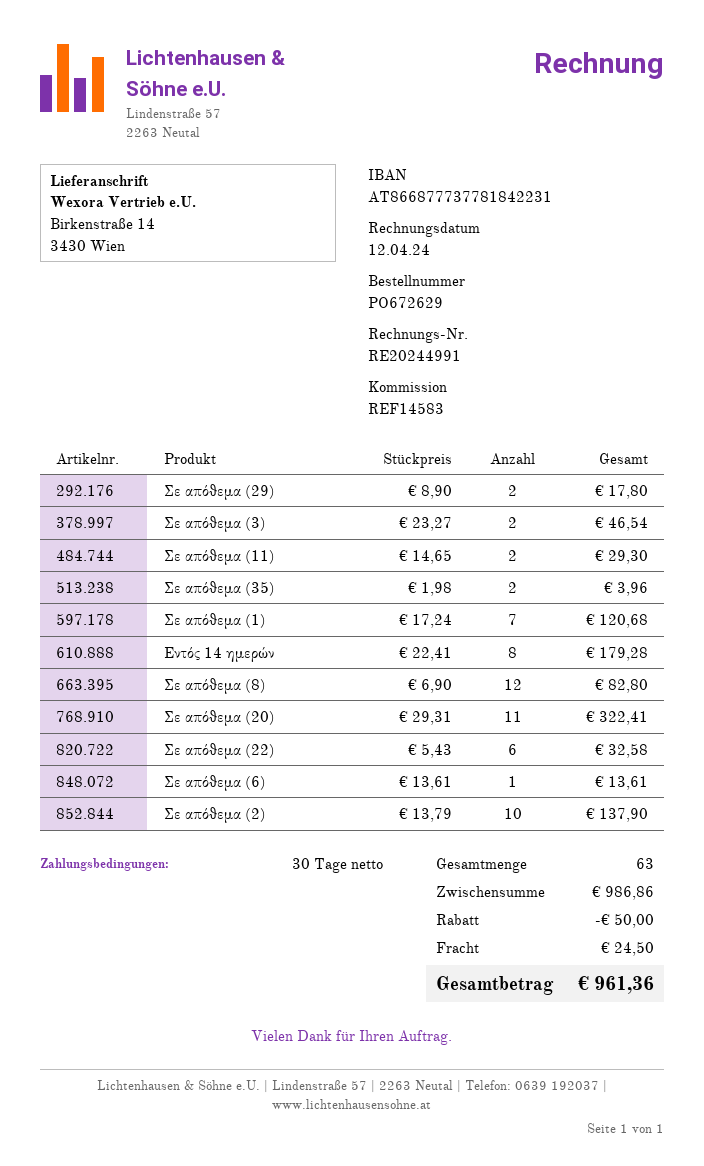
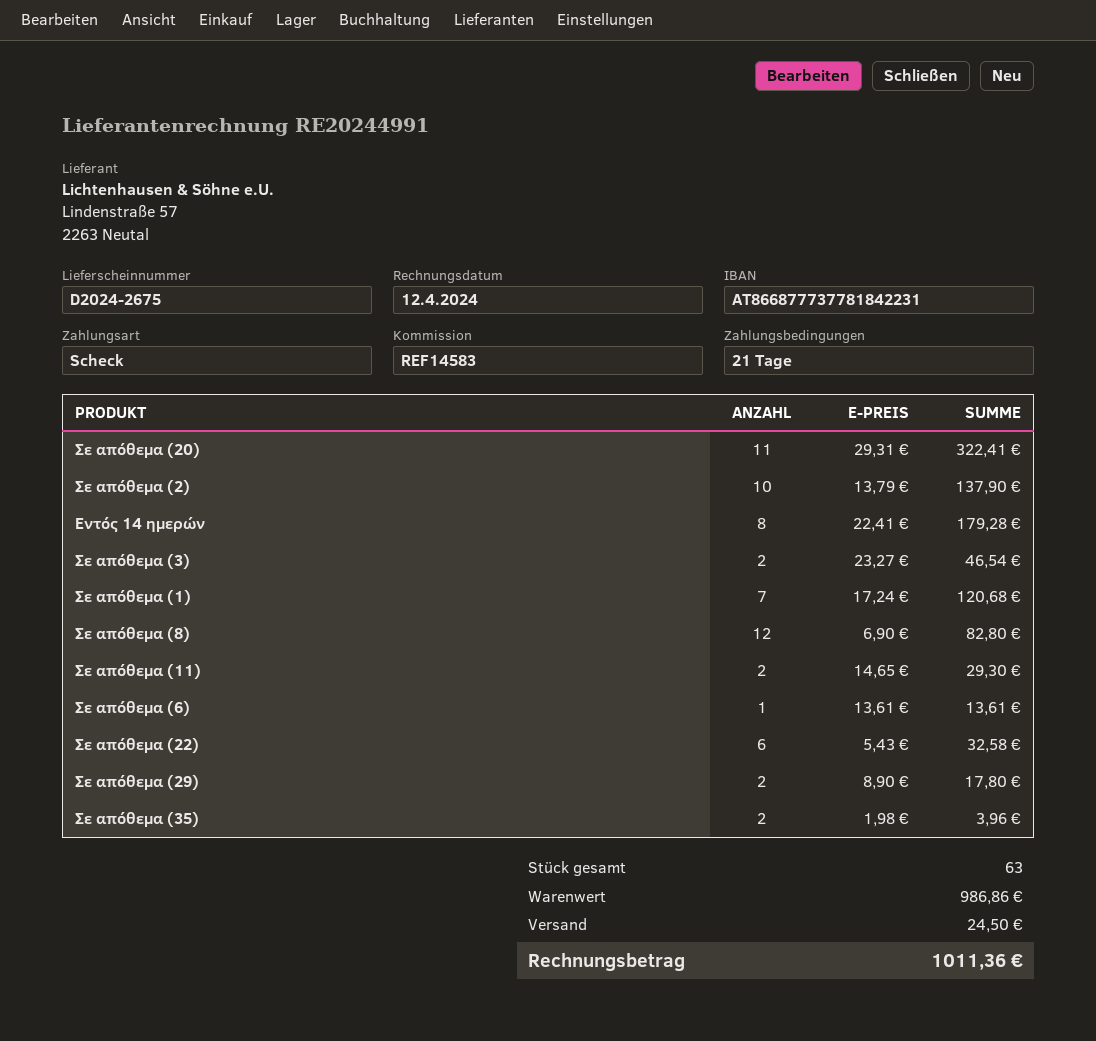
payment terms: 30 days -> 21 days
discount: 50.00 -> none
total: 961.36 -> 1011.36

